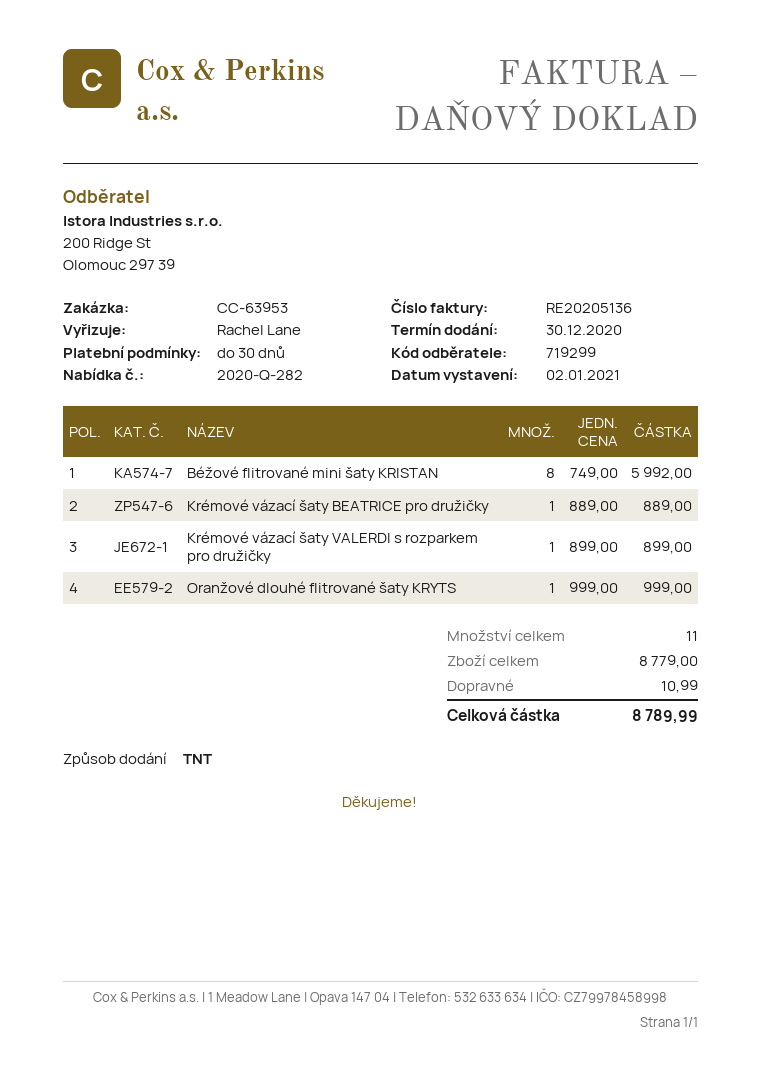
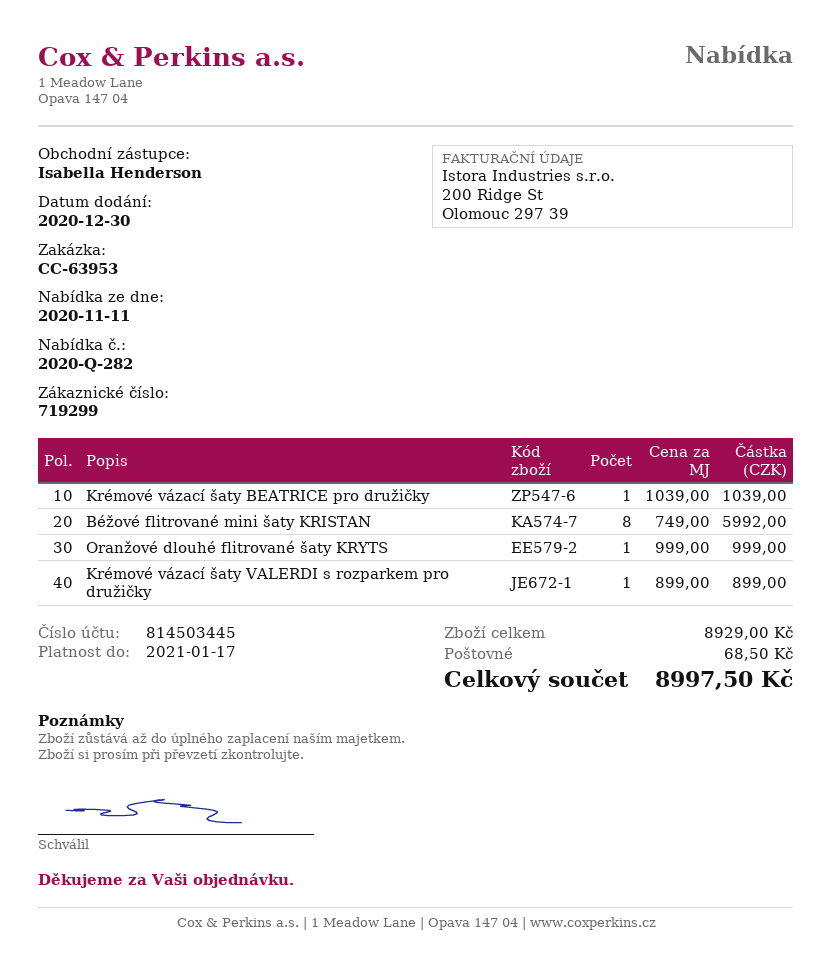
sales rep: Rachel Lane -> Isabella Henderson
Krémové vázací šaty BEATRICE pro družičky: 1 x 889.00 = 889.00 -> 1 x 1039.00 = 1039.00
subtotal: 8779.00 -> 8929.00
shipping: 10.99 -> 68.50
total: 8789.99 -> 8997.50

